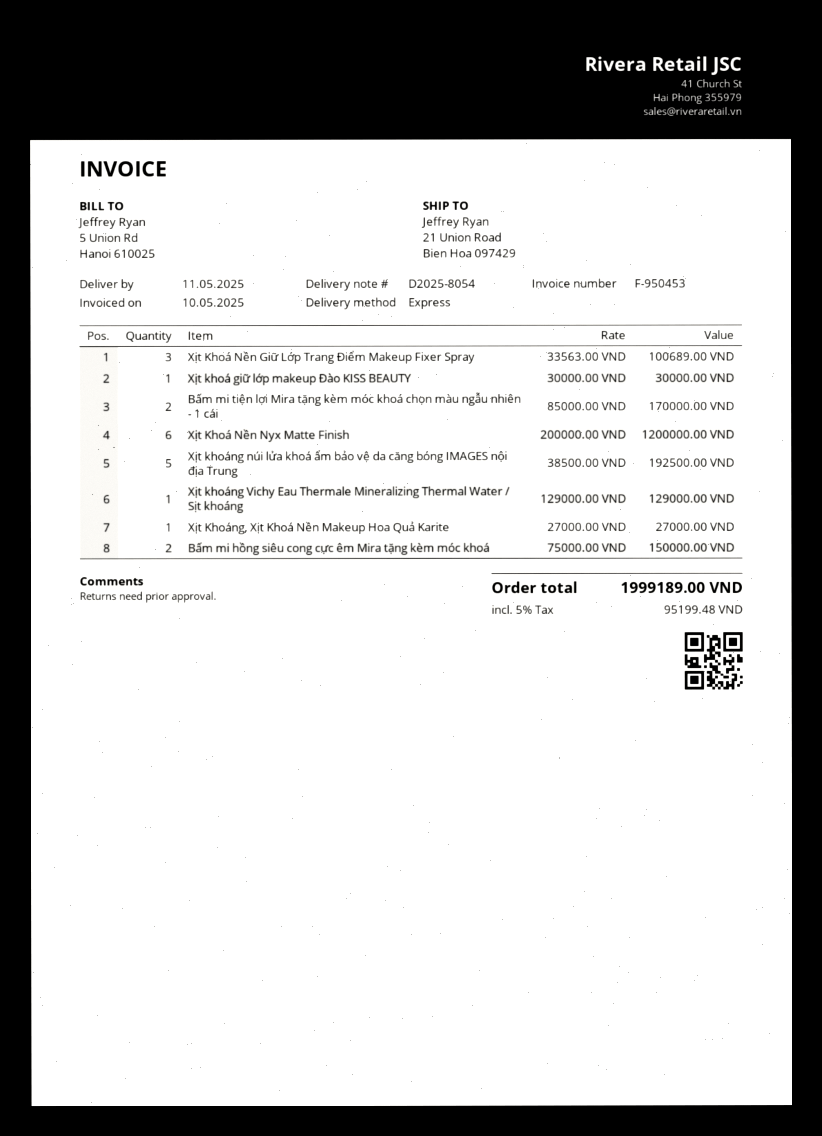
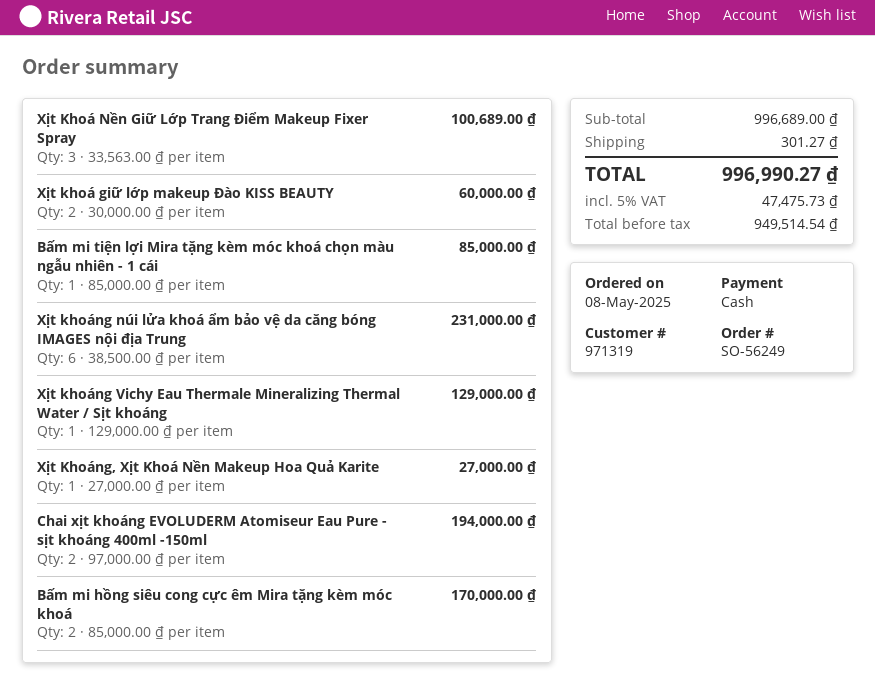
Xịt khoá giữ lớp makeup Đào KISS BEAUTY: 1 x 30000.00 = 30000.00 -> 2 x 30000.00 = 60000.00
Bấm mi tiện lợi Mira tặng kèm móc khoá chọn màu ngẫu nhiên - 1 cái: 2 x 85000.00 = 170000.00 -> 1 x 85000.00 = 85000.00
Xịt Khoá Nền Nyx Matte Finish: 6 x 200000.00 = 1200000.00 -> none
Xịt khoáng núi lửa khoá ẩm bảo vệ da căng bóng IMAGES nội địa Trung: 5 x 38500.00 = 192500.00 -> 6 x 38500.00 = 231000.00
Bấm mi hồng siêu cong cực êm Mira tặng kèm móc khoá: 2 x 75000.00 = 150000.00 -> 2 x 85000.00 = 170000.00
Chai xịt khoáng EVOLUDERM Atomiseur Eau Pure - sịt khoáng 400ml -150ml: none -> 2 x 97000.00 = 194000.00
shipping: none -> 301.27
tax: 5% = 95199.48 -> 5% = 47475.73
total: 1999189.00 -> 996990.27

